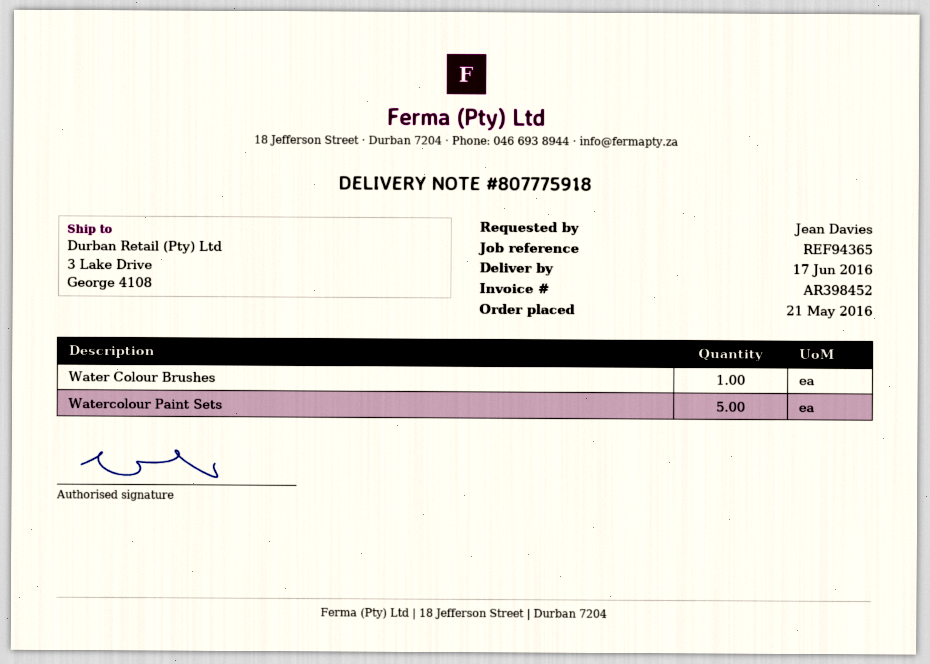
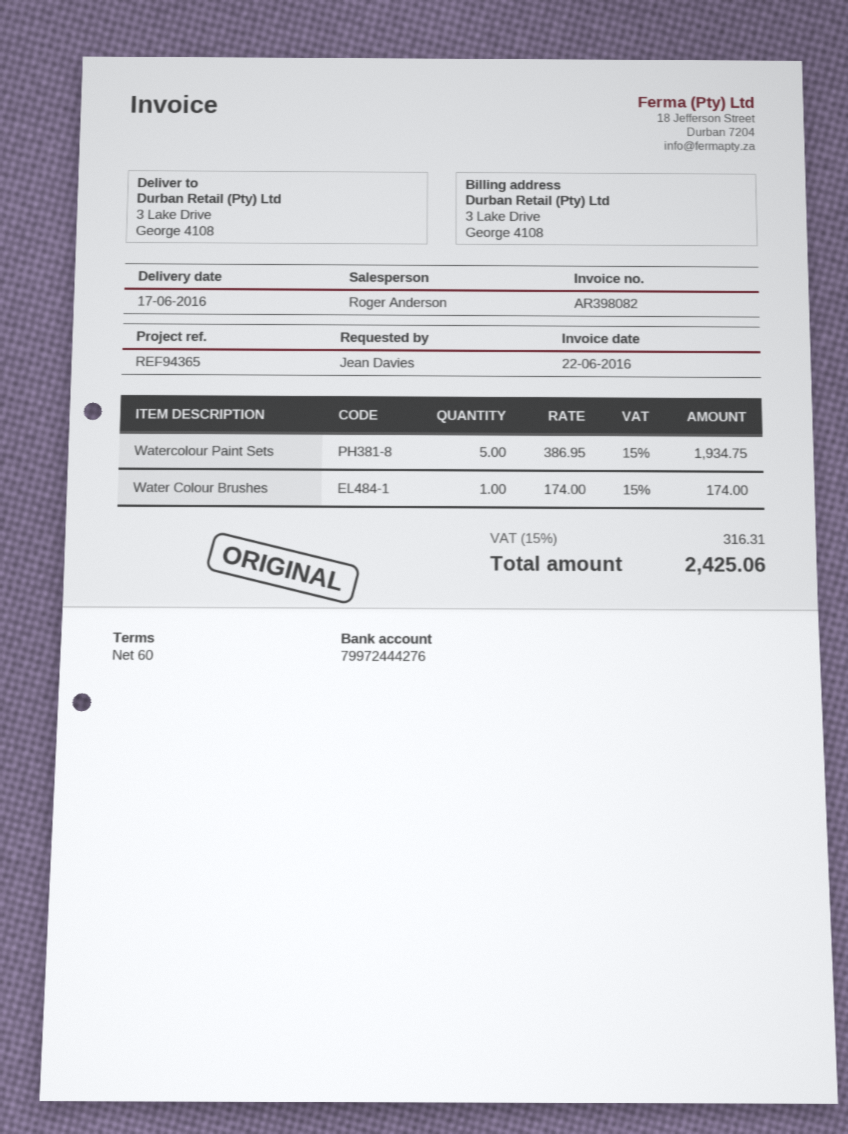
invoice number: AR398452 -> AR398082

